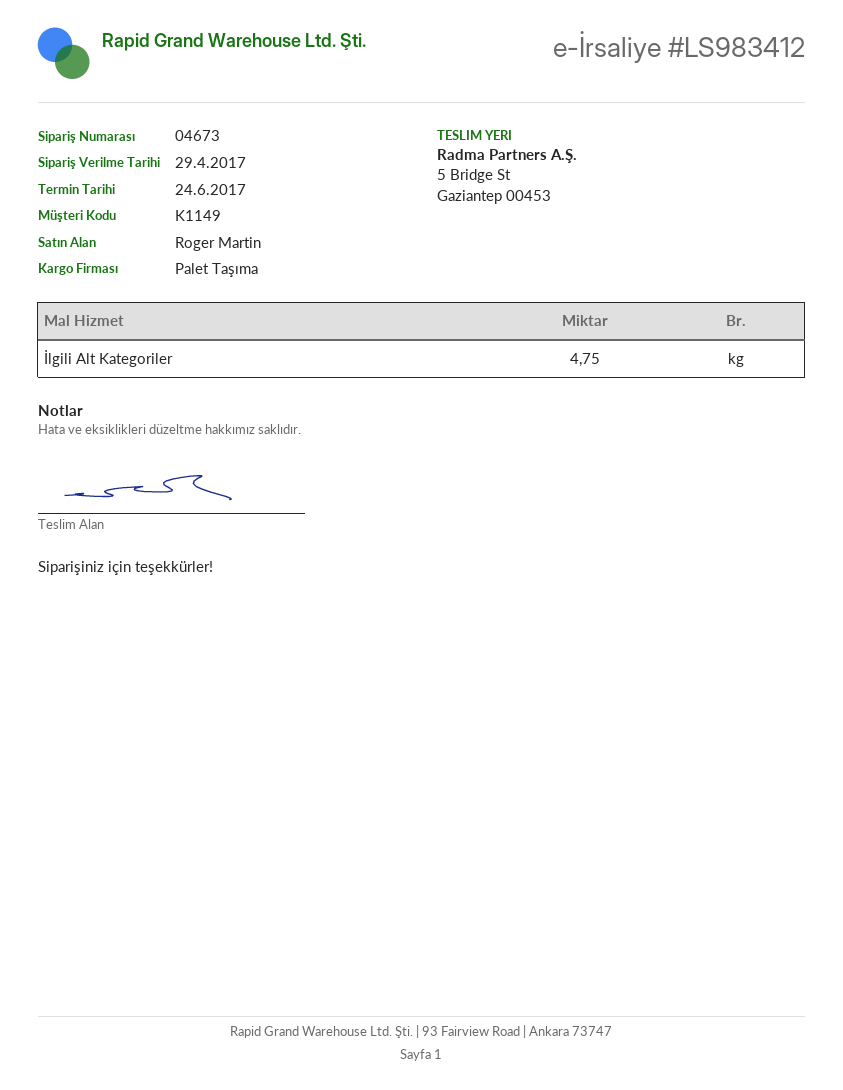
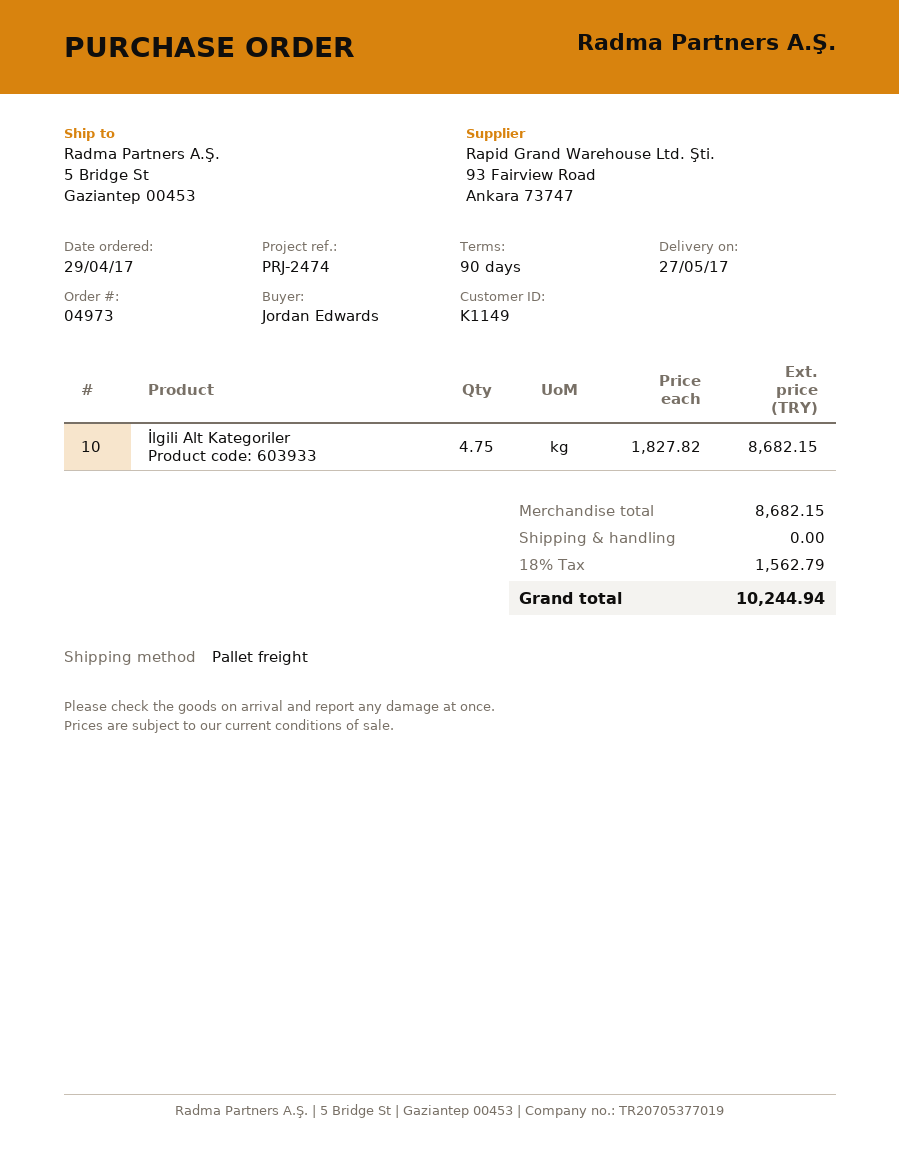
order number: 04673 -> 04973
delivery date: 2017-06-24 -> 2017-05-27
ordered by: Roger Martin -> Jordan Edwards

